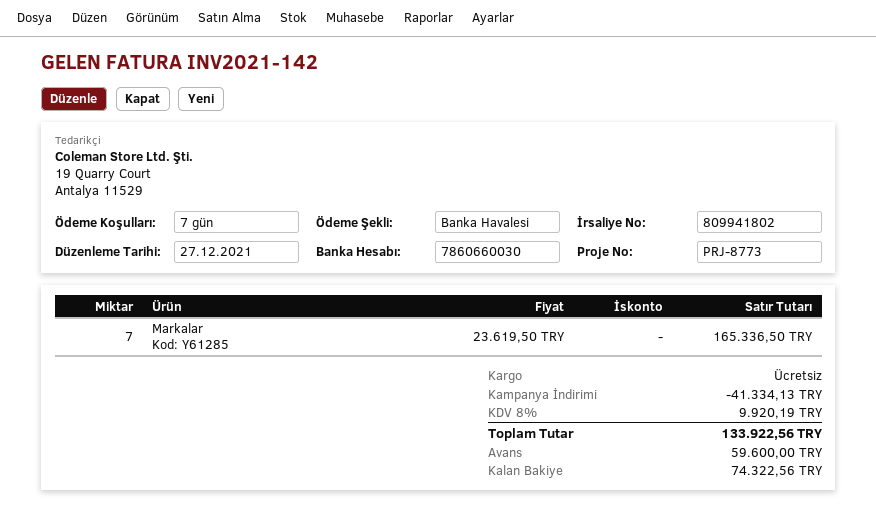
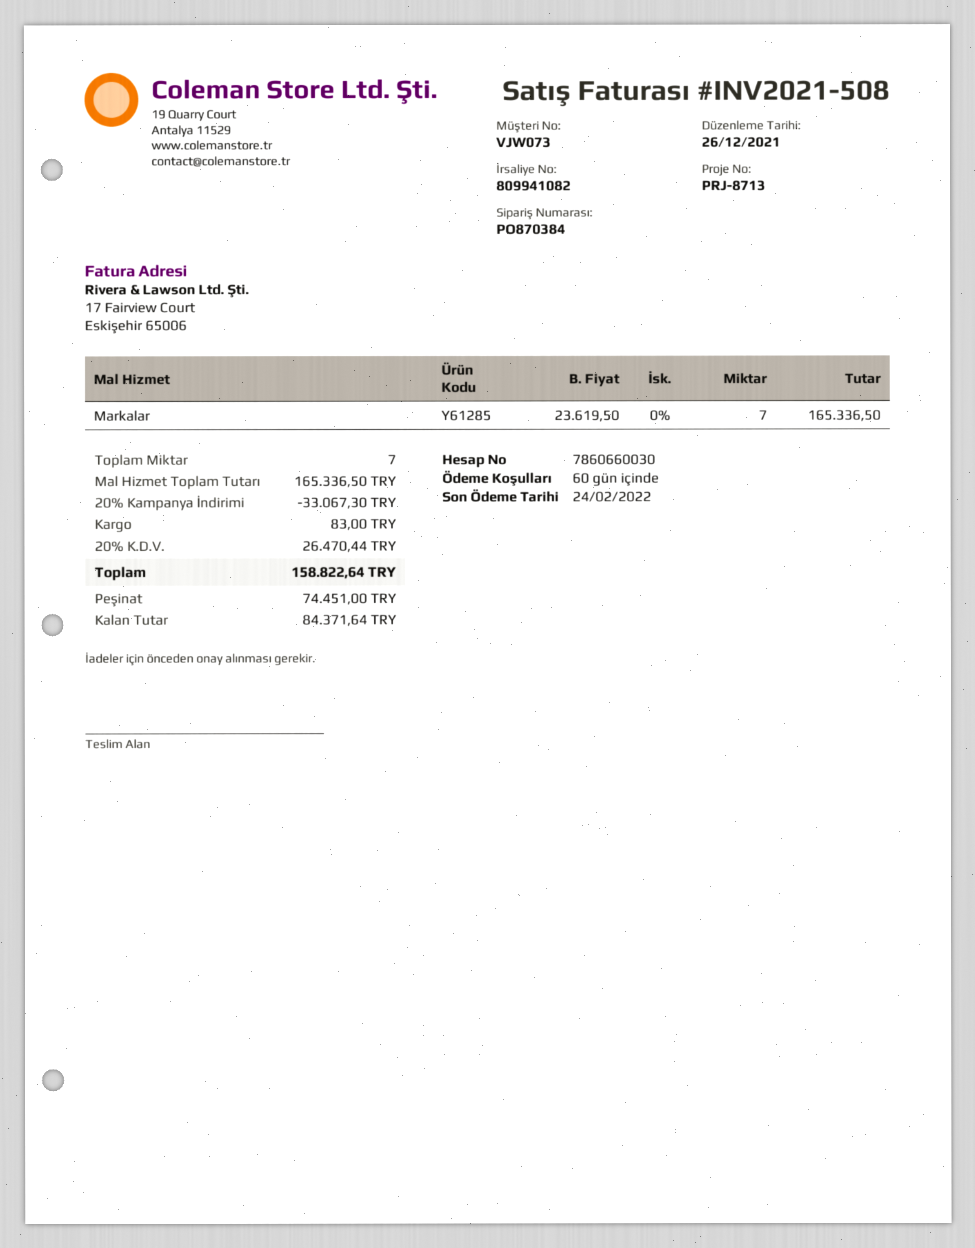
delivery note number: 809941802 -> 809941082
invoice number: INV2021-142 -> INV2021-508
invoice date: 2021-12-27 -> 2021-12-26
payment terms: 7 days -> 60 days
reference: PRJ-8773 -> PRJ-8713
discount: 41334.13 -> 33067.30
shipping: 0.00 -> 83.00
tax: 8% = 9920.19 -> 20% = 26470.44
total: 133922.56 -> 158822.64
deposit: 59600.00 -> 74451.00
balance: 74322.56 -> 84371.64

